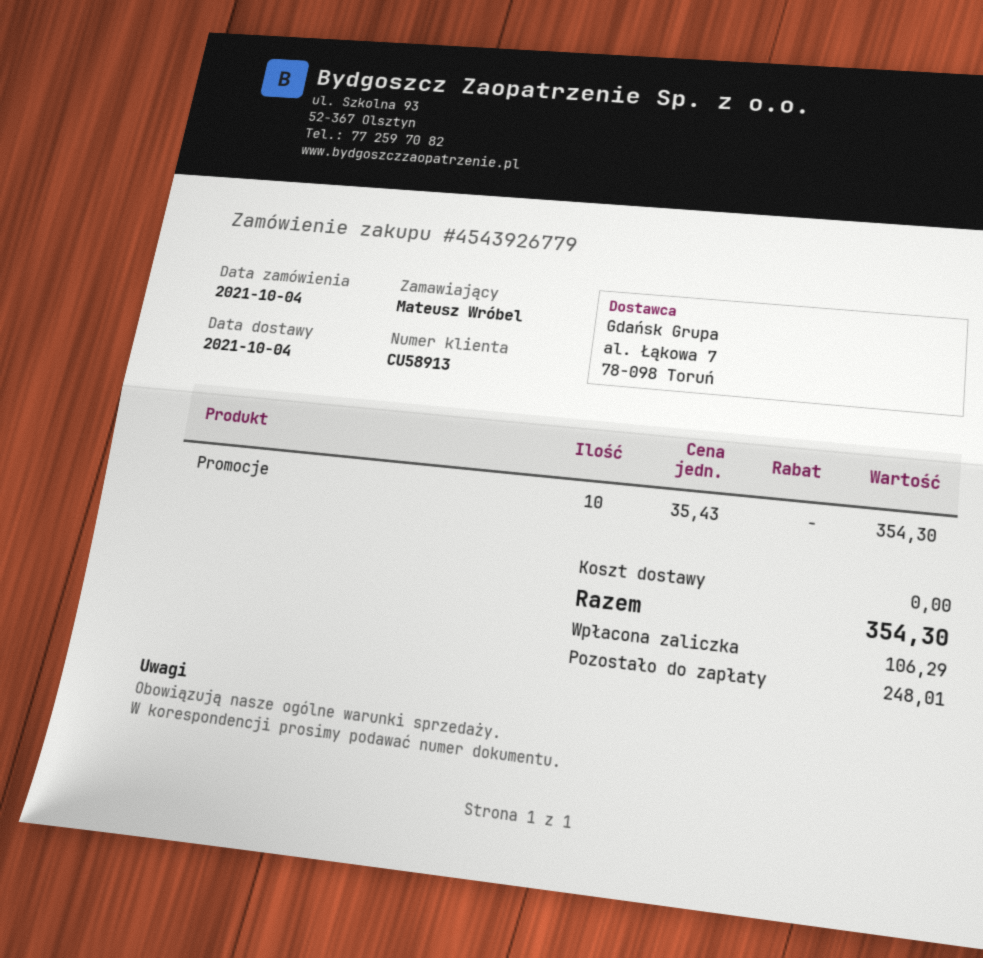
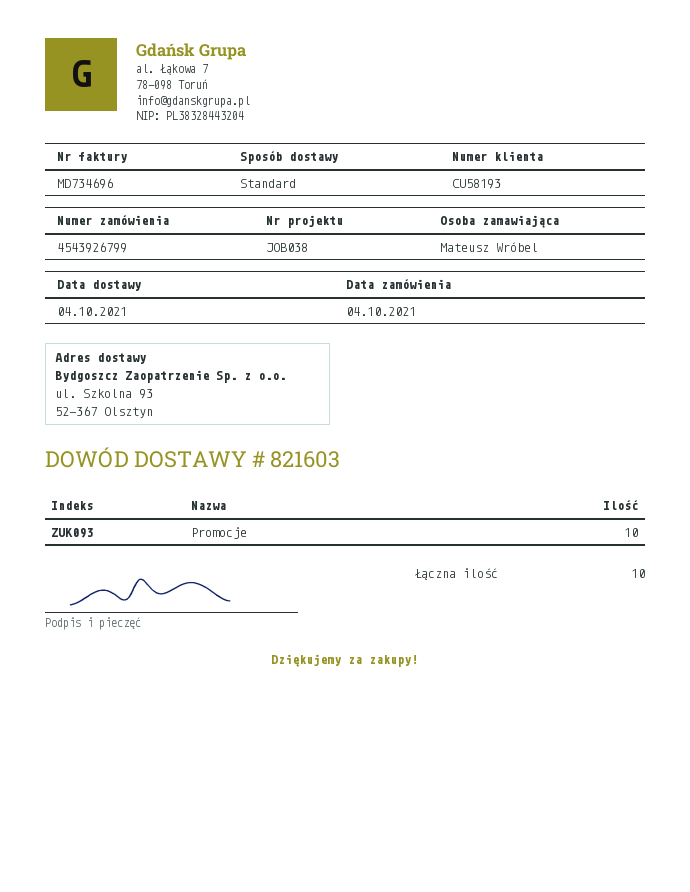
order number: 4543926779 -> 4543926799
customer number: CU58913 -> CU58193

